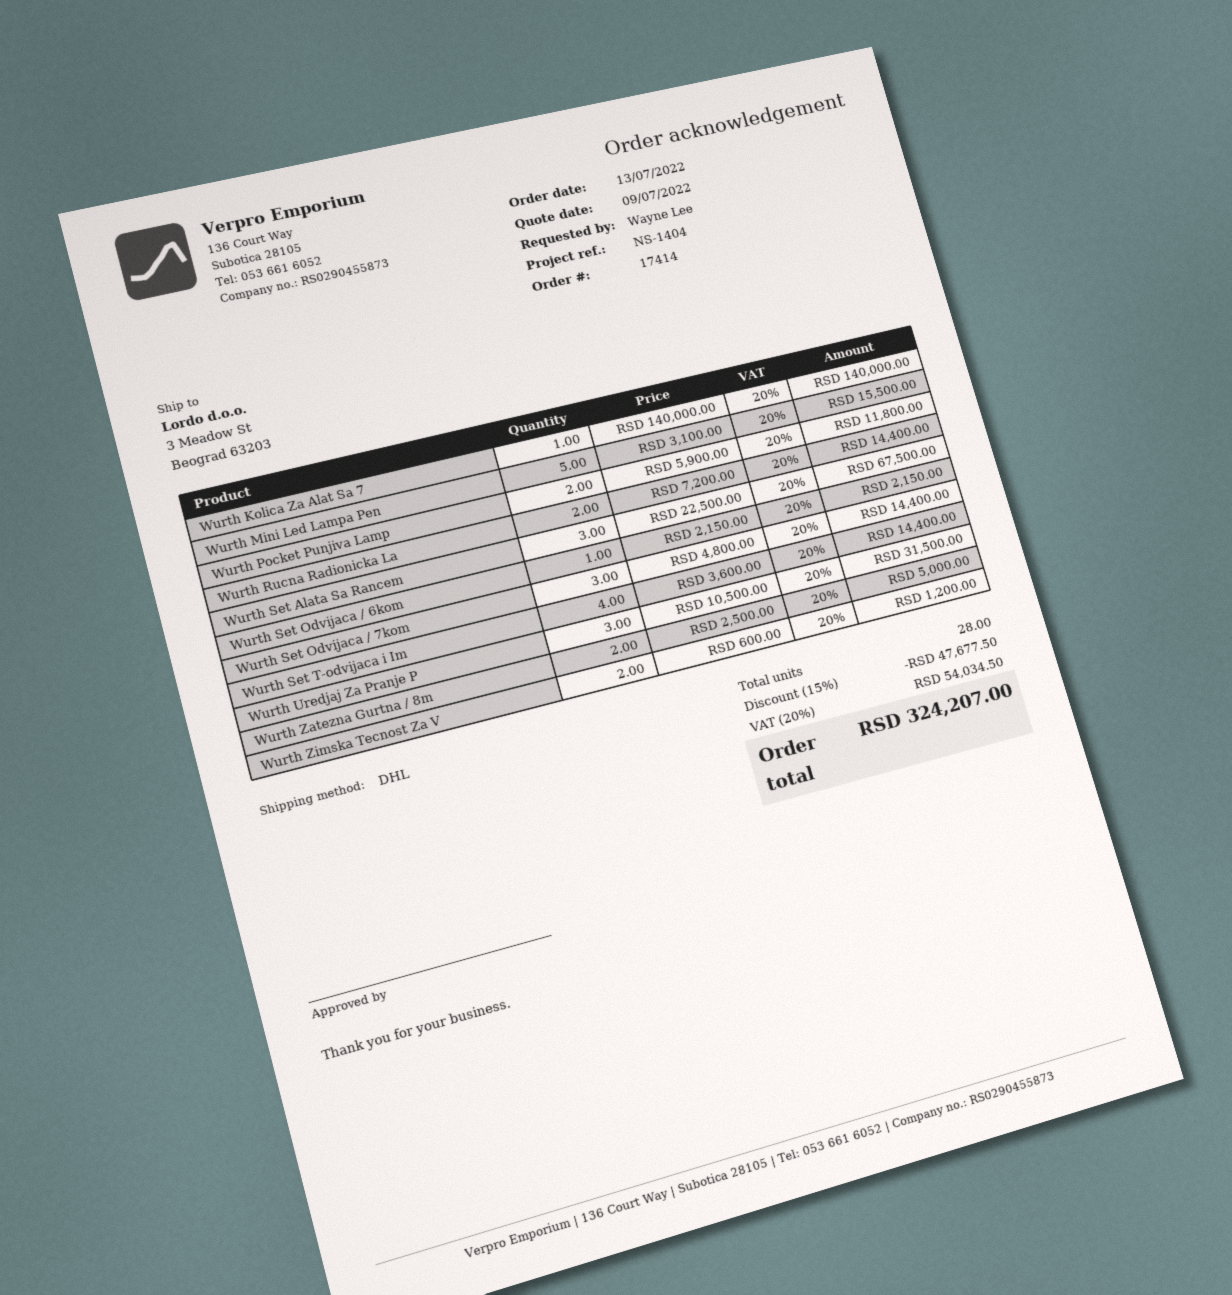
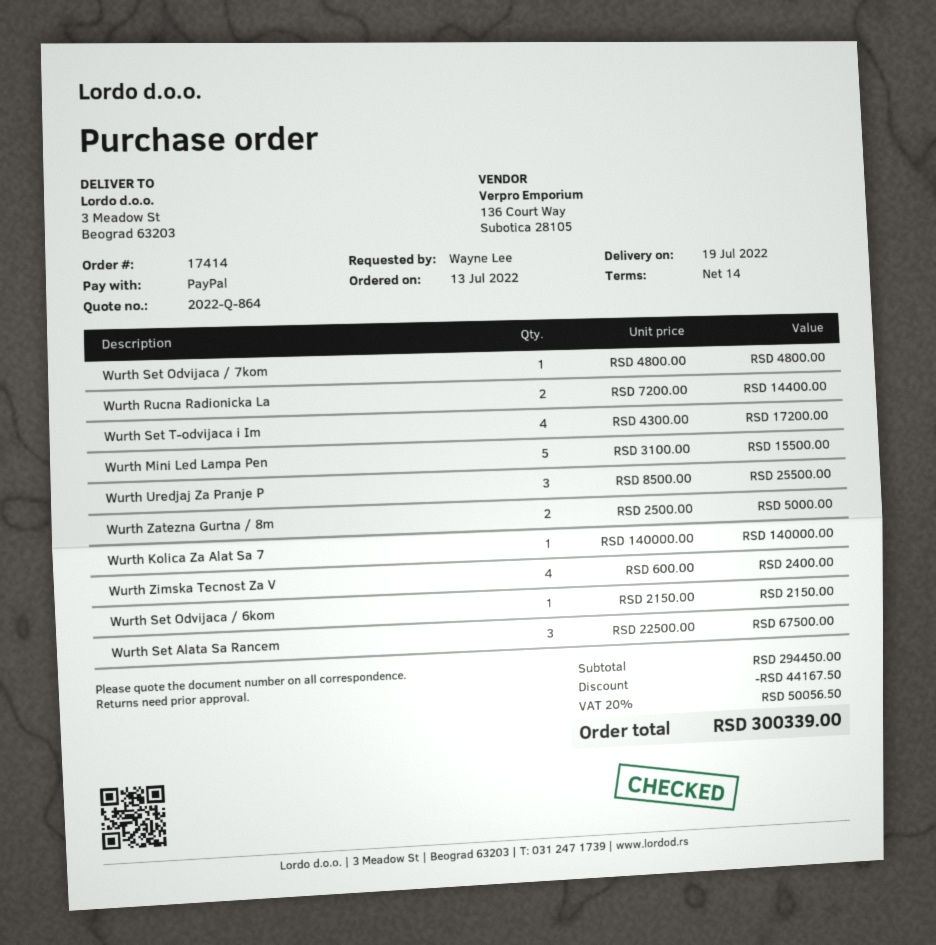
Wurth Pocket Punjiva Lamp: 2 x 5900.00 = 11800.00 -> none
Wurth Set Odvijaca / 7kom: 3 x 4800.00 = 14400.00 -> 1 x 4800.00 = 4800.00
Wurth Set T-odvijaca i Im: 4 x 3600.00 = 14400.00 -> 4 x 4300.00 = 17200.00
Wurth Uredjaj Za Pranje P: 3 x 10500.00 = 31500.00 -> 3 x 8500.00 = 25500.00
Wurth Zimska Tecnost Za V: 2 x 600.00 = 1200.00 -> 4 x 600.00 = 2400.00
discount: 47677.50 -> 44167.50
tax: 20% = 54034.50 -> 20% = 50056.50
total: 324207.00 -> 300339.00

